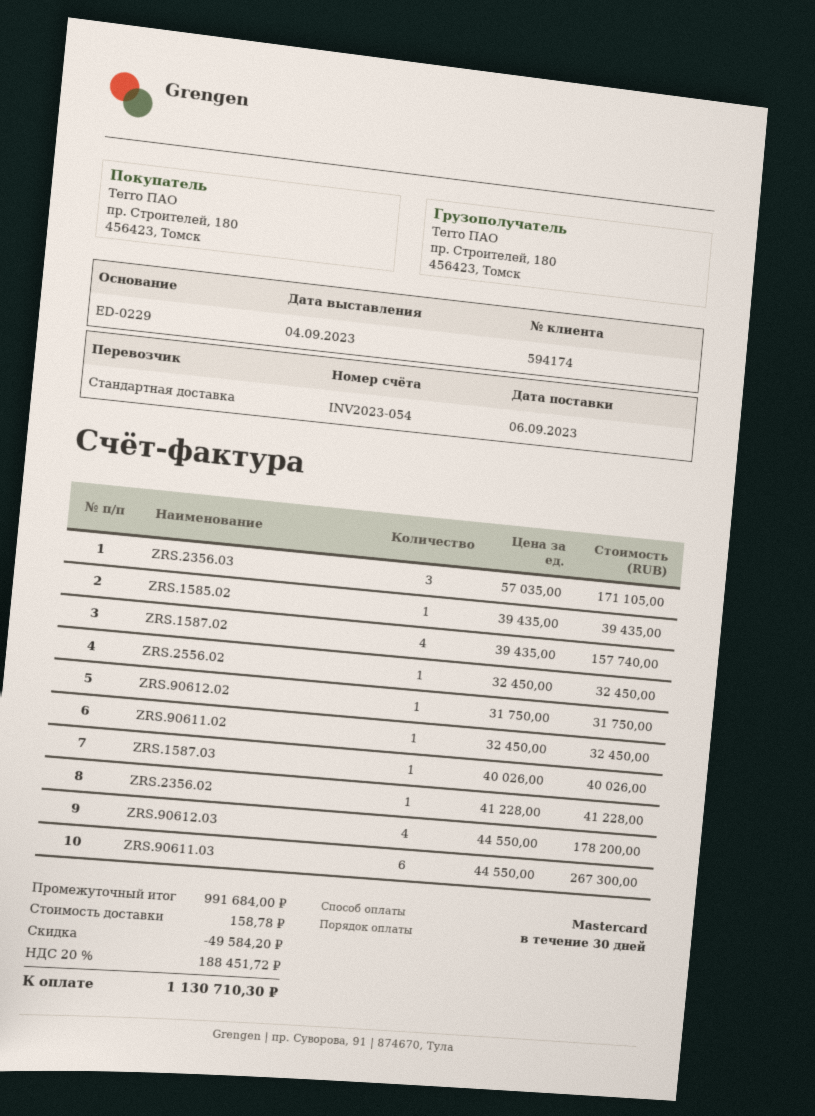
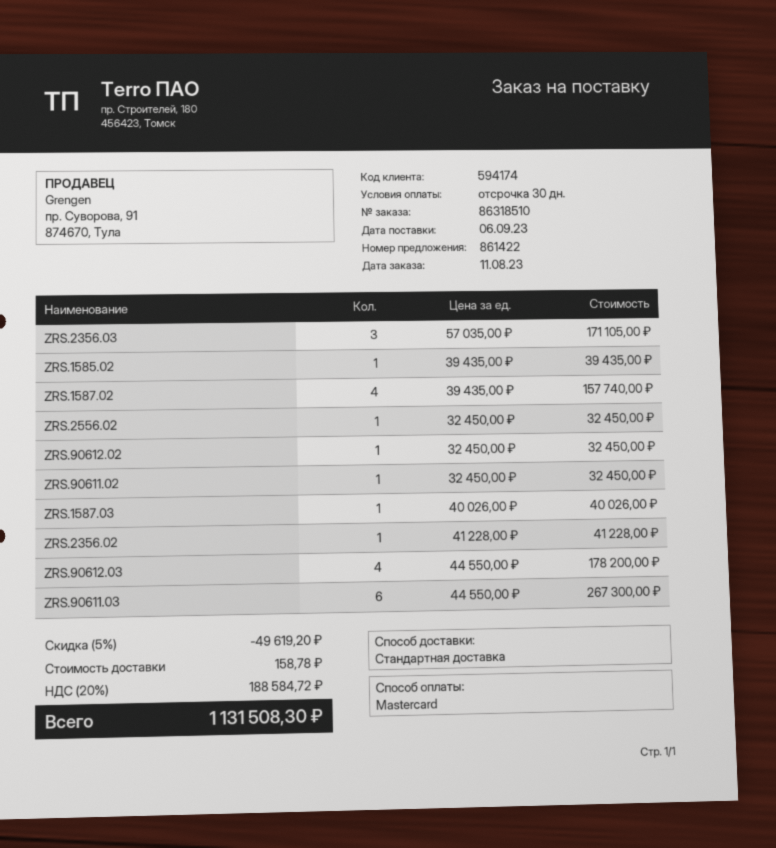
ZRS.90612.02: 1 x 31750.00 = 31750.00 -> 1 x 32450.00 = 32450.00
discount: 49584.20 -> 49619.20
tax: 20% = 188451.72 -> 20% = 188584.72
total: 1130710.30 -> 1131508.30

